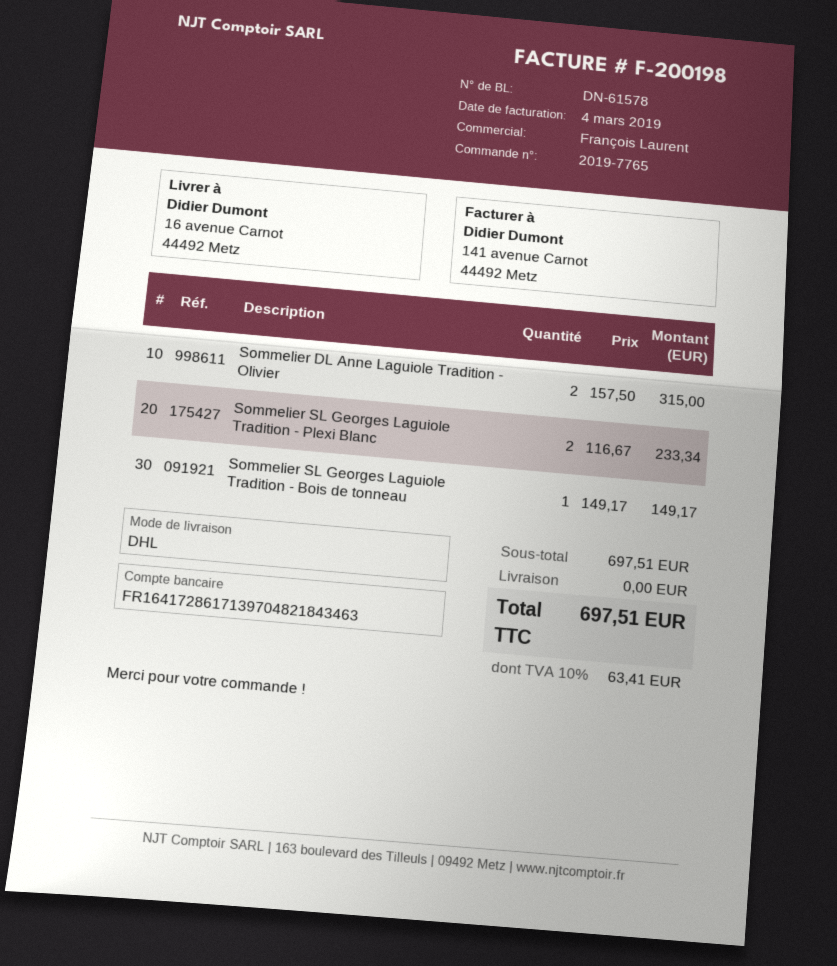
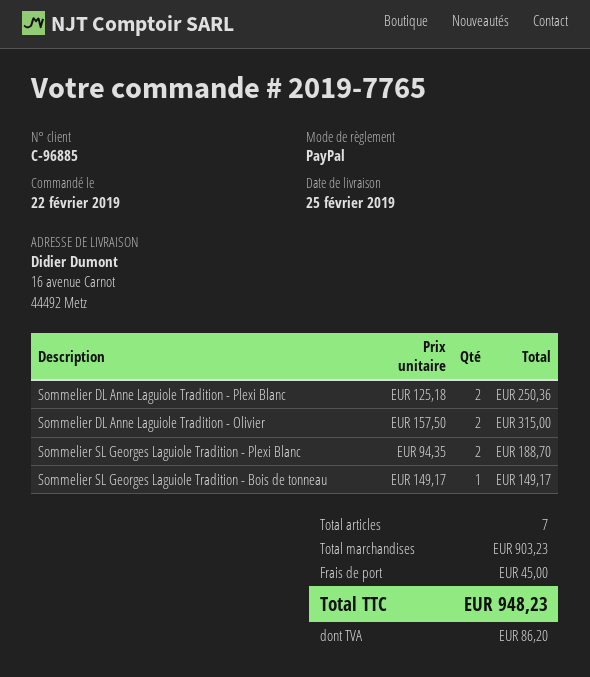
Sommelier SL Georges Laguiole Tradition - Plexi Blanc: 2 x 116.67 = 233.34 -> 2 x 94.35 = 188.70
Sommelier DL Anne Laguiole Tradition - Plexi Blanc: none -> 2 x 125.18 = 250.36
subtotal: 697.51 -> 903.23
shipping: 0.00 -> 45.00
tax: 63.41 -> 86.20
total: 697.51 -> 948.23

